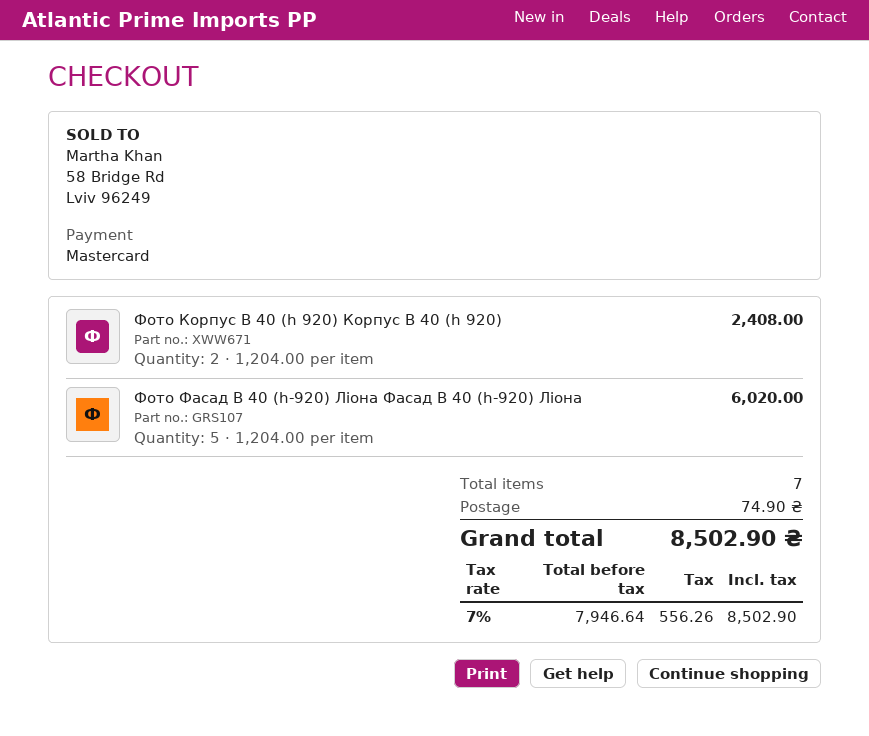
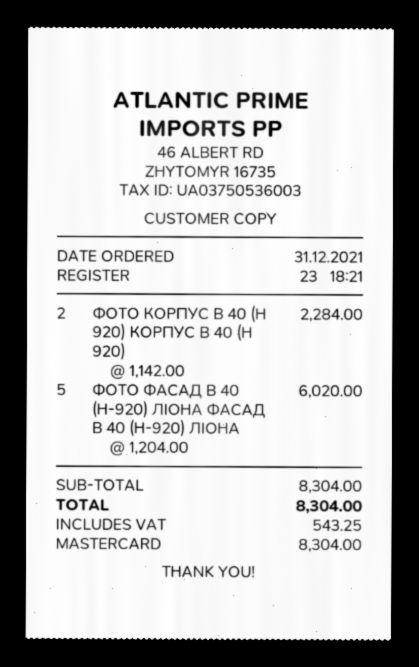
Фото Корпус В 40 (h 920) Корпус В 40 (h 920): 2 x 1204.00 = 2408.00 -> 2 x 1142.00 = 2284.00
shipping: 74.90 -> none
tax: 556.26 -> 543.25
total: 8502.90 -> 8304.00

